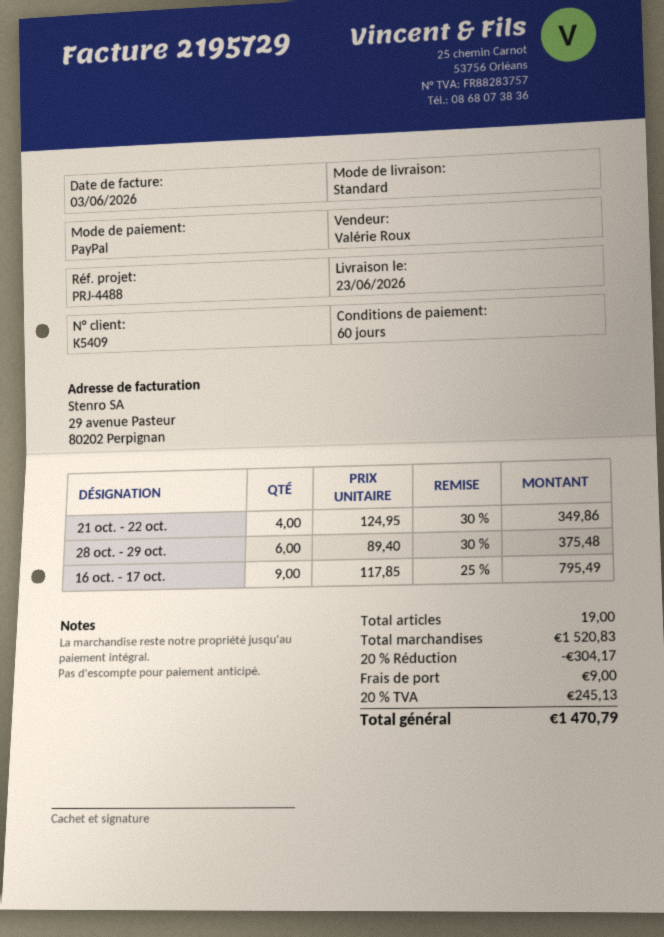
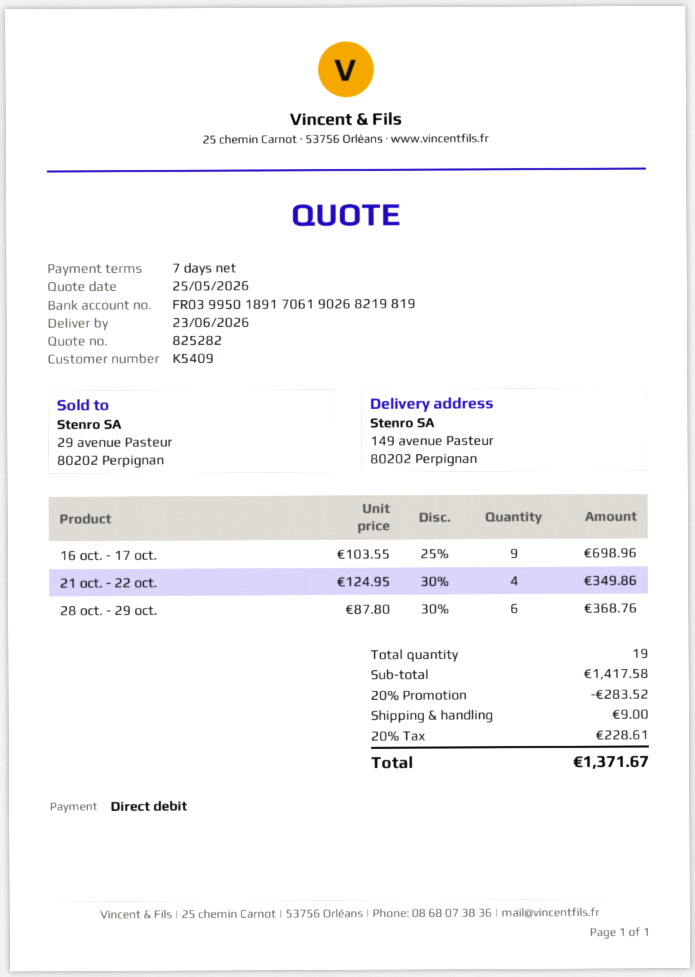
payment terms: 60 days -> 7 days
payment method: PayPal -> direct debit
28 oct. - 29 oct.: 6 x 89.40 - 30% = 375.48 -> 6 x 87.80 - 30% = 368.76
16 oct. - 17 oct.: 9 x 117.85 - 25% = 795.49 -> 9 x 103.55 - 25% = 698.96
subtotal: 1520.83 -> 1417.58
discount: 20% = 304.17 -> 20% = 283.52
tax: 20% = 245.13 -> 20% = 228.61
total: 1470.79 -> 1371.67

